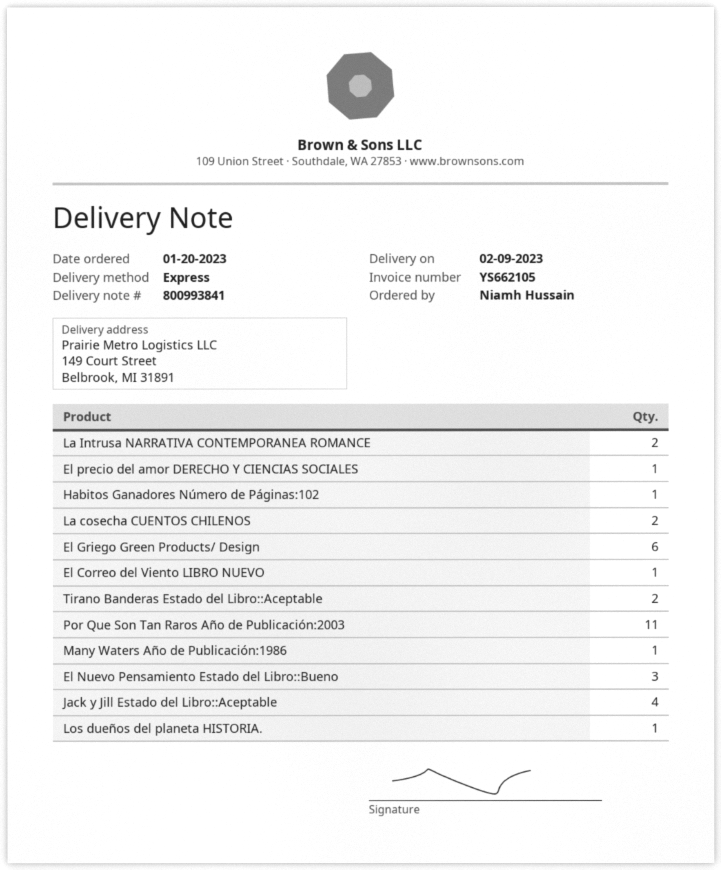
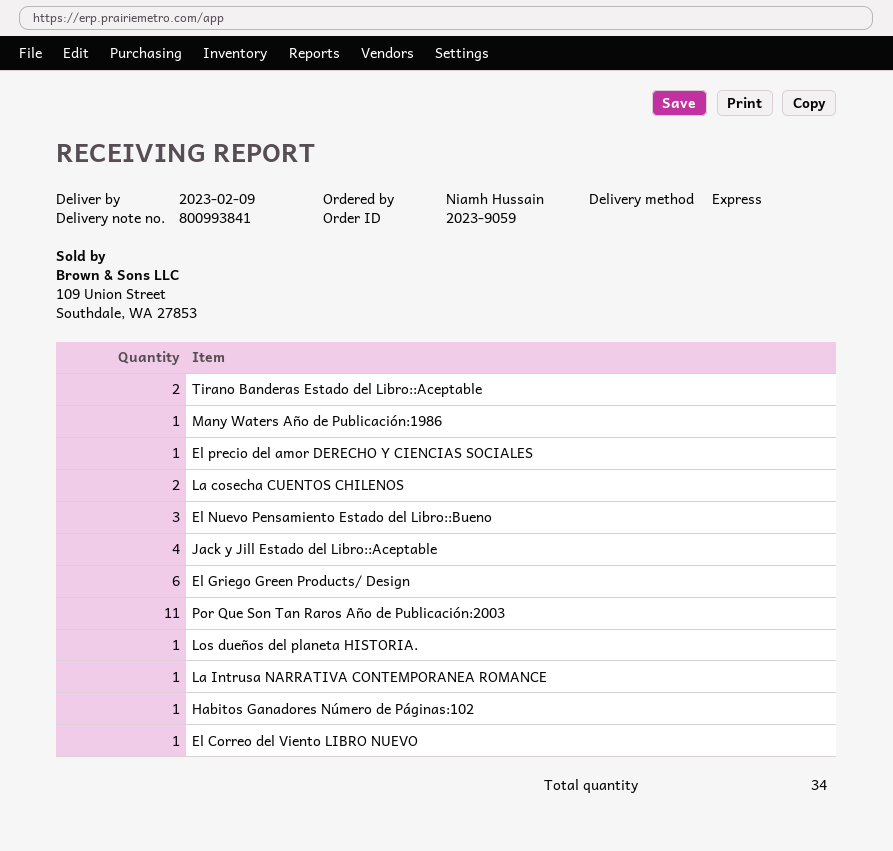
La Intrusa NARRATIVA CONTEMPORANEA ROMANCE: 2 -> 1

